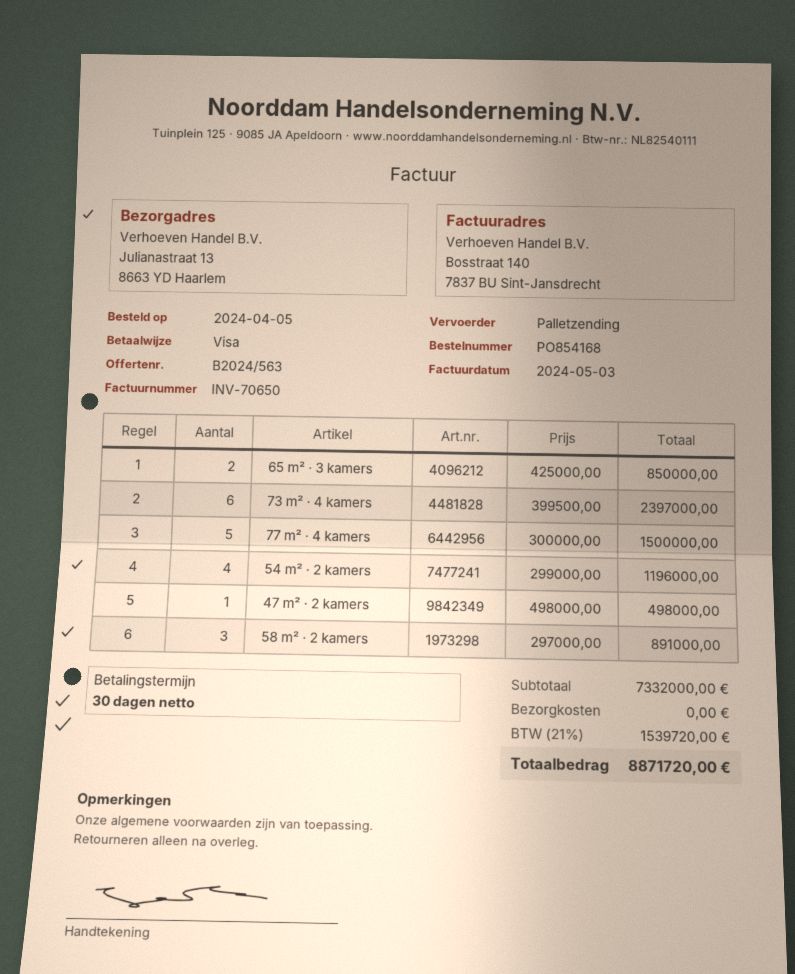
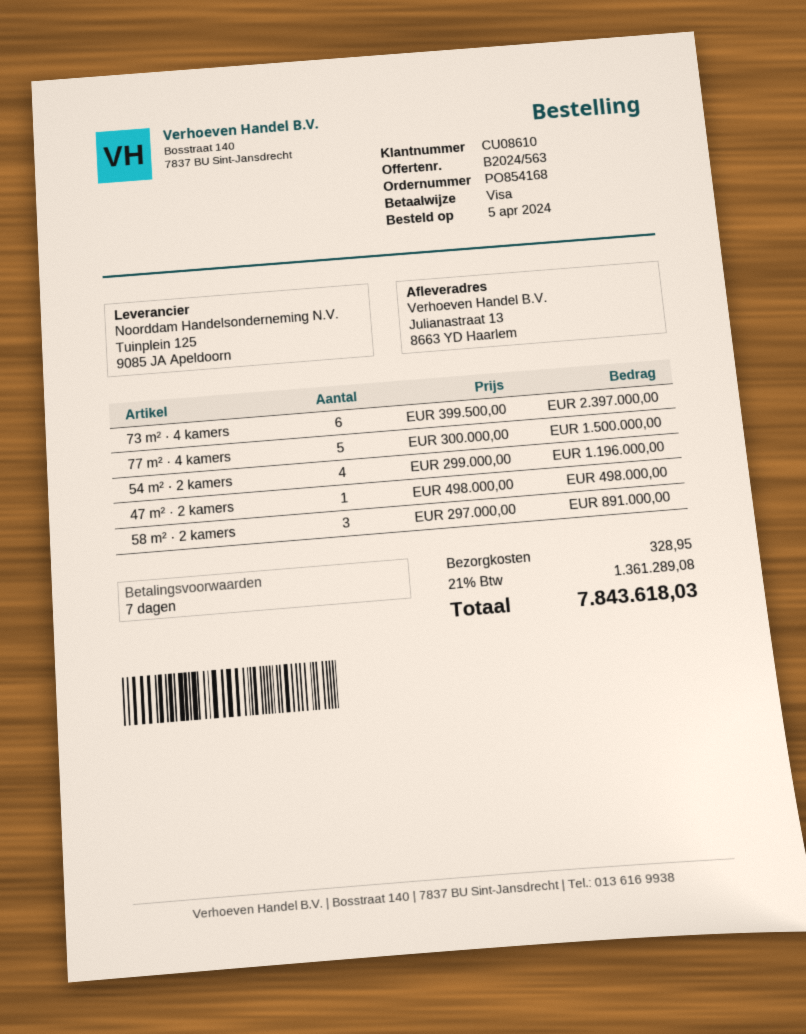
payment terms: 30 days -> 7 days
65 m² · 3 kamers: 2 x 425000.00 = 850000.00 -> none
shipping: 0.00 -> 328.95
tax: 21% = 1539720.00 -> 21% = 1361289.08
total: 8871720.00 -> 7843618.03

